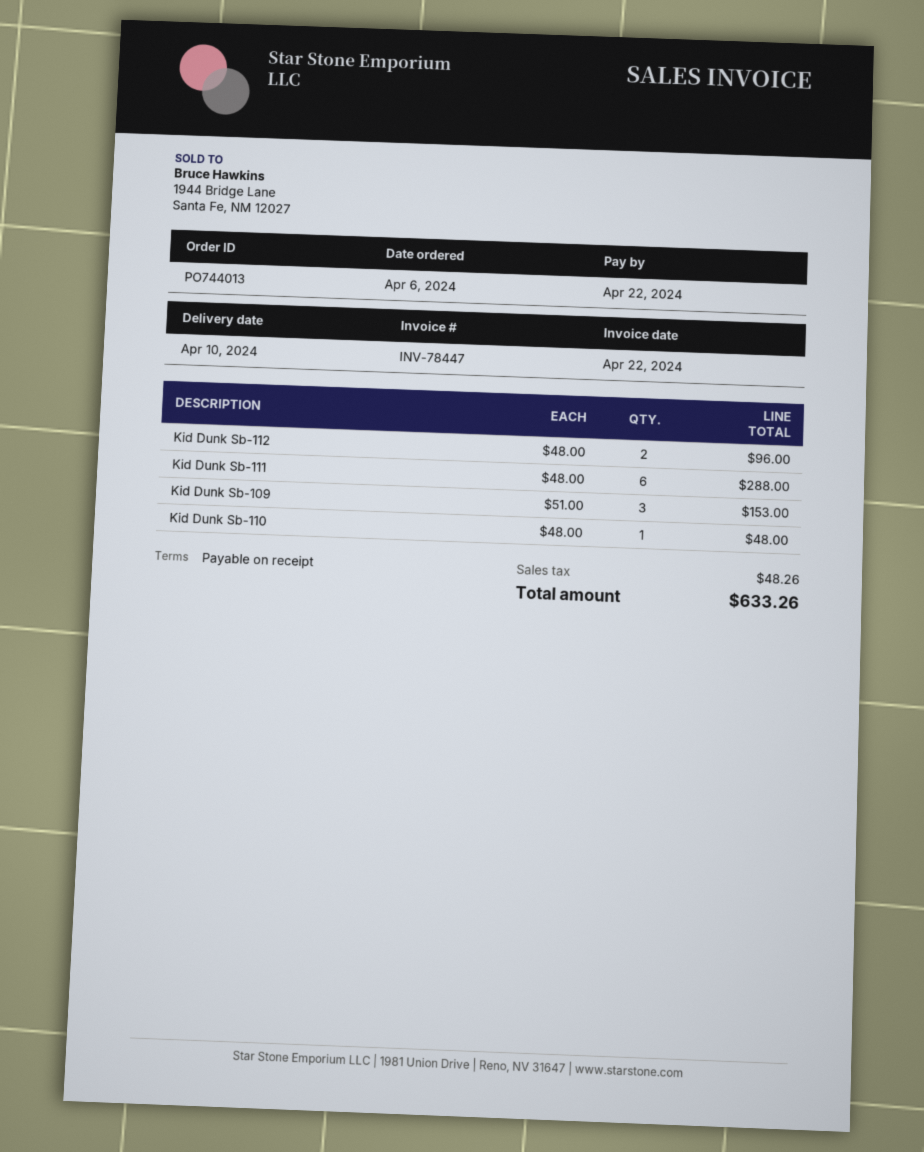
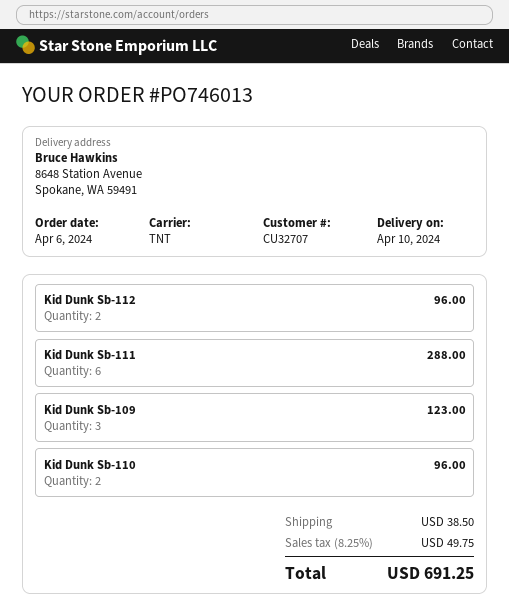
order number: PO744013 -> PO746013
Kid Dunk Sb-109: 3 for 153.00 -> 3 for 123.00
Kid Dunk Sb-110: 1 for 48.00 -> 2 for 96.00
shipping: none -> 38.50
tax: 48.26 -> 49.75
total: 633.26 -> 691.25

